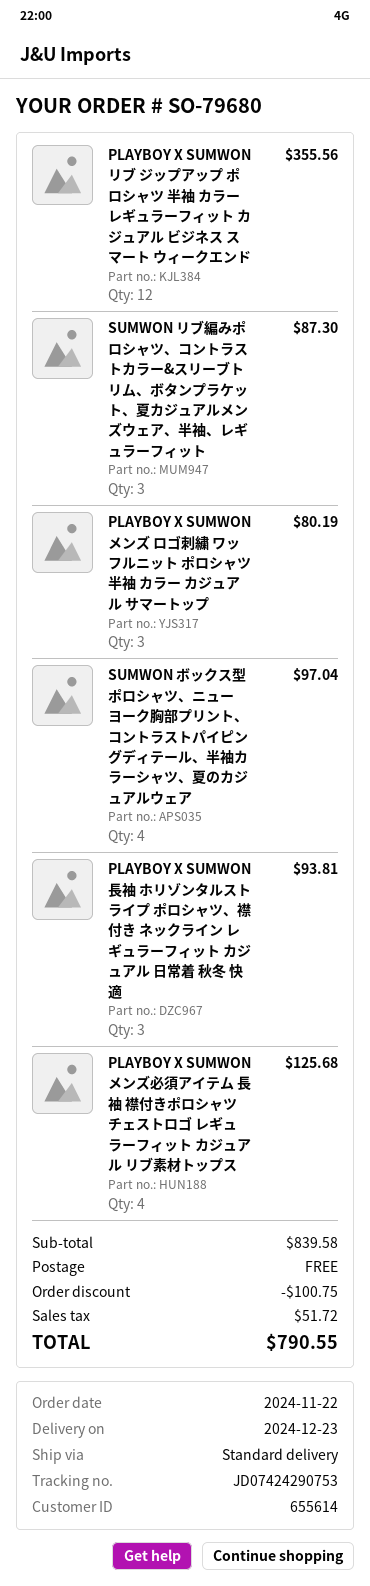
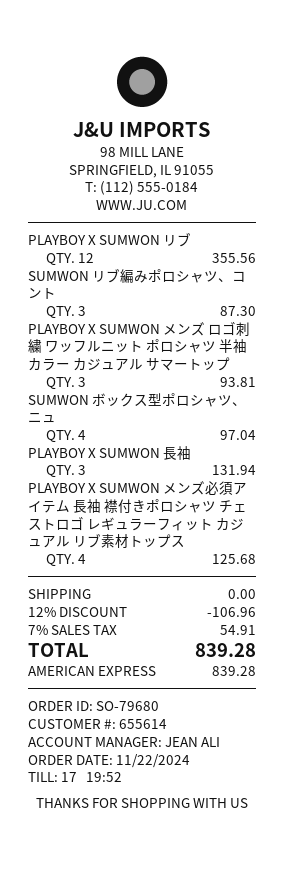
PLAYBOY X SUMWON メンズ ロゴ刺繍 ワッフルニット ポロシャツ 半袖 カラー カジュアル サマートップ: 3 for 80.19 -> 3 for 93.81
PLAYBOY X SUMWON 長袖 ホリゾンタルストライプ ポロシャツ、襟付き ネックライン レギュラーフィット カジュアル 日常着 秋冬 快適: 3 for 93.81 -> 3 for 131.94
discount: 100.75 -> 106.96
tax: 51.72 -> 54.91
total: 790.55 -> 839.28

